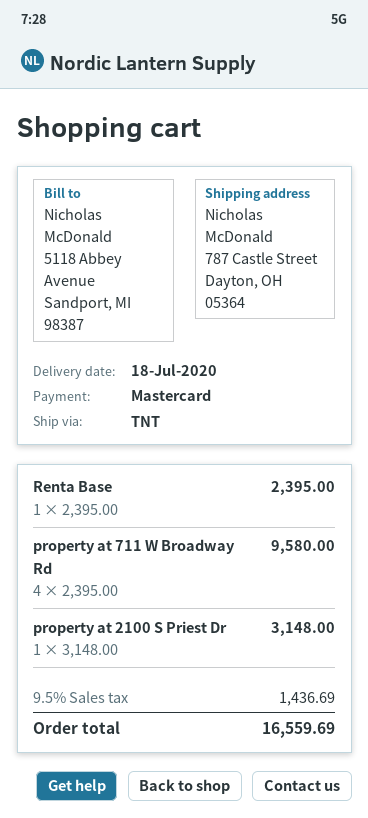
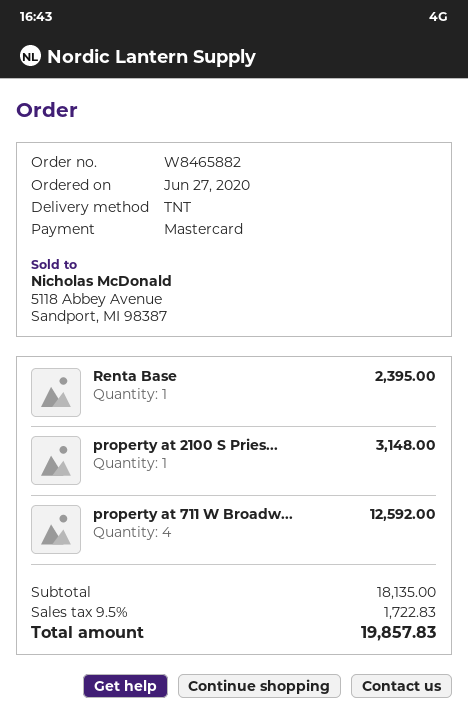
property at 711 W Broadway Rd: 4 for 9580.00 -> 4 for 12592.00
tax: 9.5% = 1436.69 -> 9.5% = 1722.83
total: 16559.69 -> 19857.83

